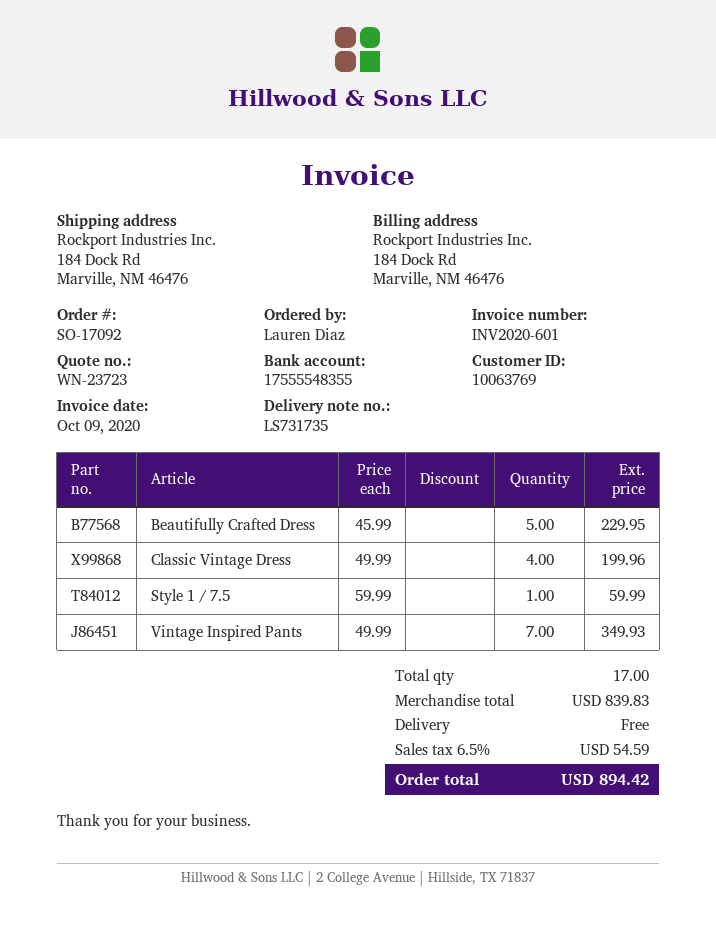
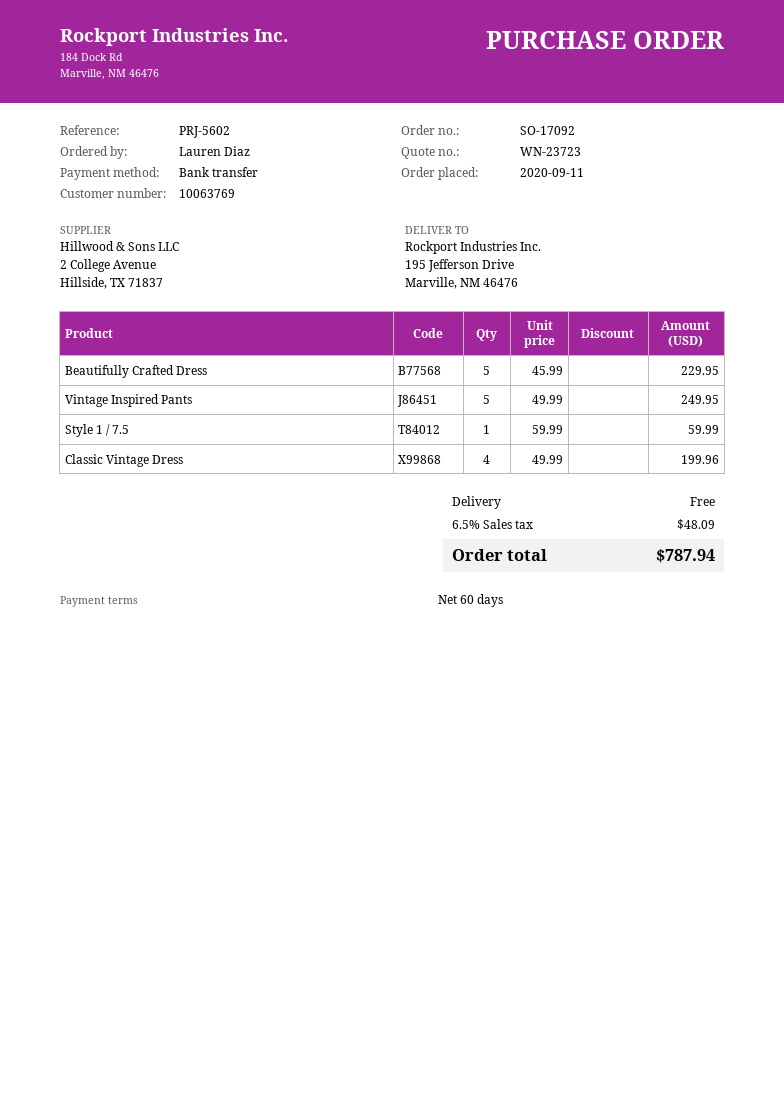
ship to: 184 Dock Rd, Marville, NM 46476 -> 195 Jefferson Drive, Marville, NM 46476
Vintage Inspired Pants: 7 x 49.99 = 349.93 -> 5 x 49.99 = 249.95
tax: 6.5% = 54.59 -> 6.5% = 48.09
total: 894.42 -> 787.94

